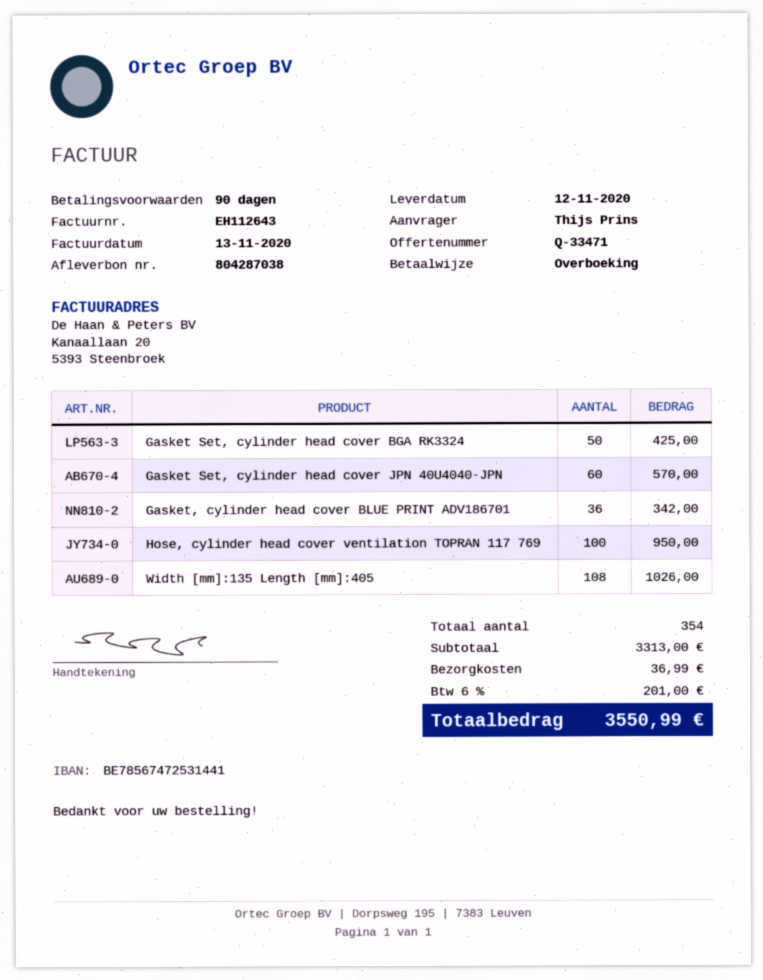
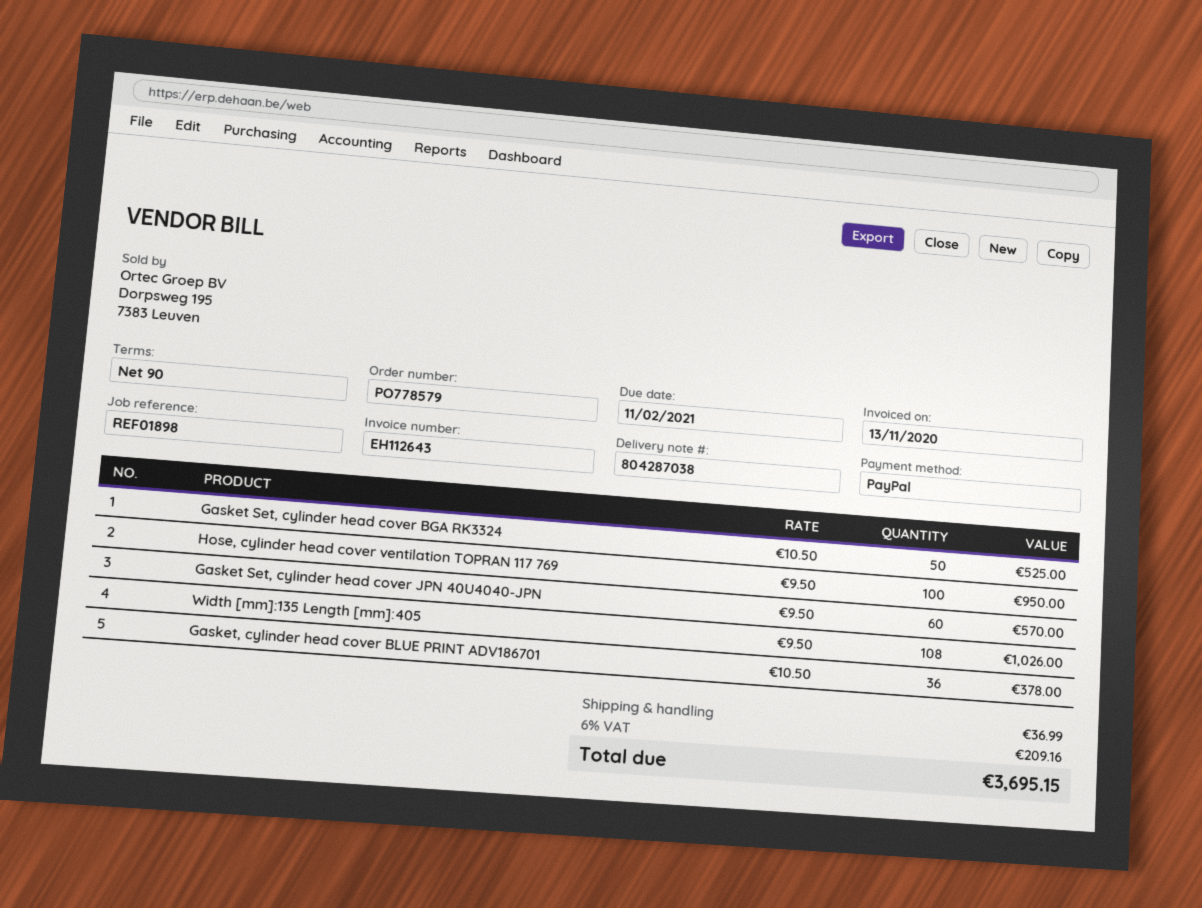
payment method: bank transfer -> PayPal
Gasket Set, cylinder head cover BGA RK3324: 50 for 425.00 -> 50 for 525.00
Gasket, cylinder head cover BLUE PRINT ADV186701: 36 for 342.00 -> 36 for 378.00
tax: 6% = 201.00 -> 6% = 209.16
total: 3550.99 -> 3695.15

